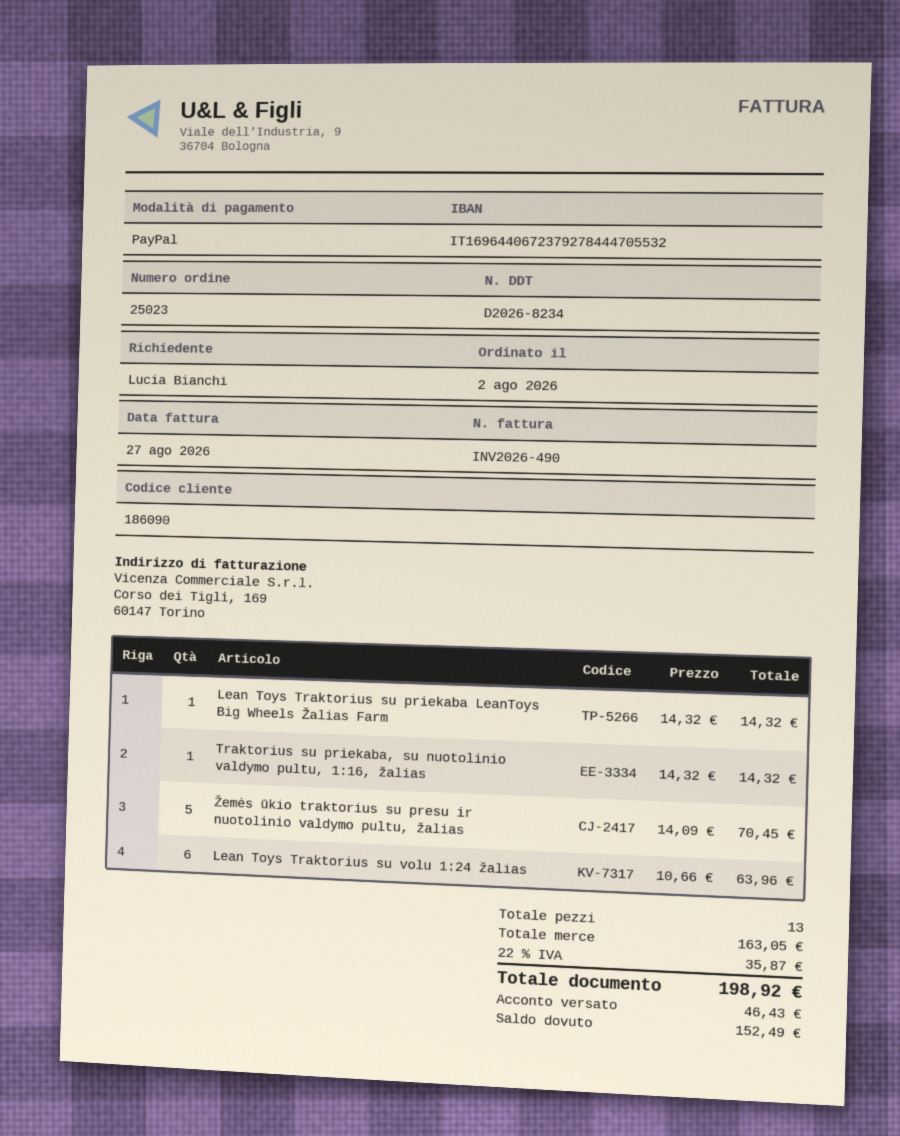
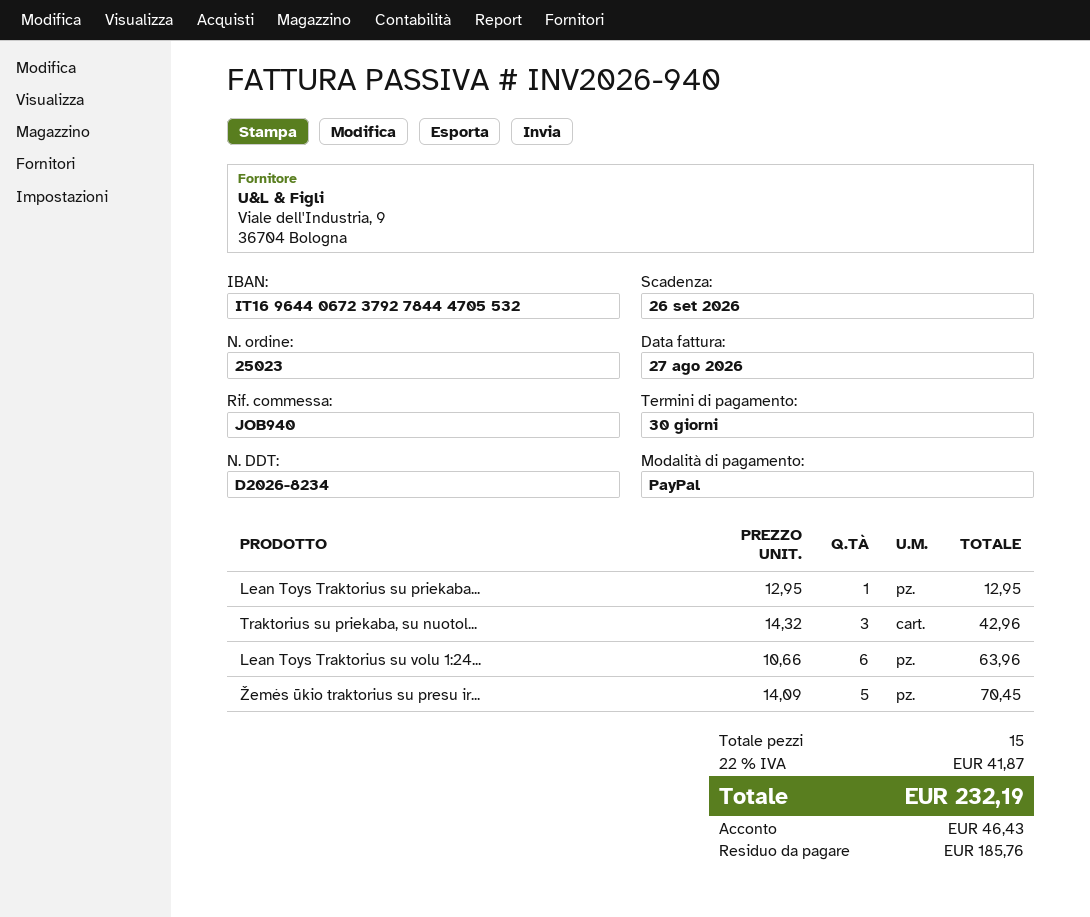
invoice number: INV2026-490 -> INV2026-940
Lean Toys Traktorius su priekaba LeanToys Big Wheels Žalias Farm: 1 x 14.32 = 14.32 -> 1 x 12.95 = 12.95
Traktorius su priekaba, su nuotolinio valdymo pultu, 1:16, žalias: 1 x 14.32 = 14.32 -> 3 x 14.32 = 42.96
total quantity: 13 -> 15
tax: 22% = 35.87 -> 22% = 41.87
total: 198.92 -> 232.19
balance: 152.49 -> 185.76

